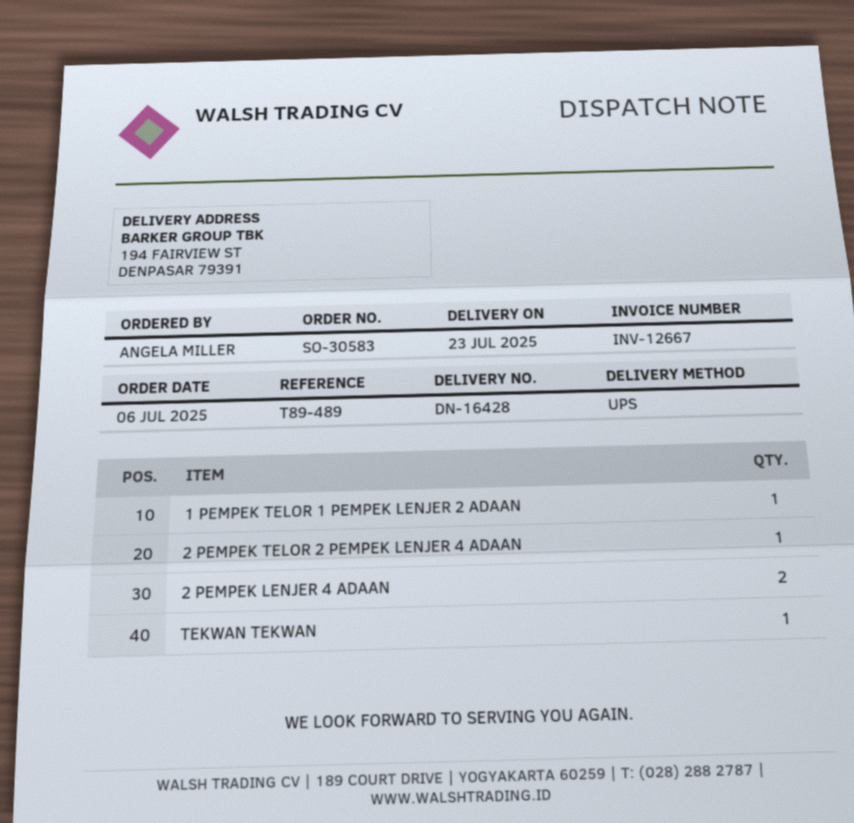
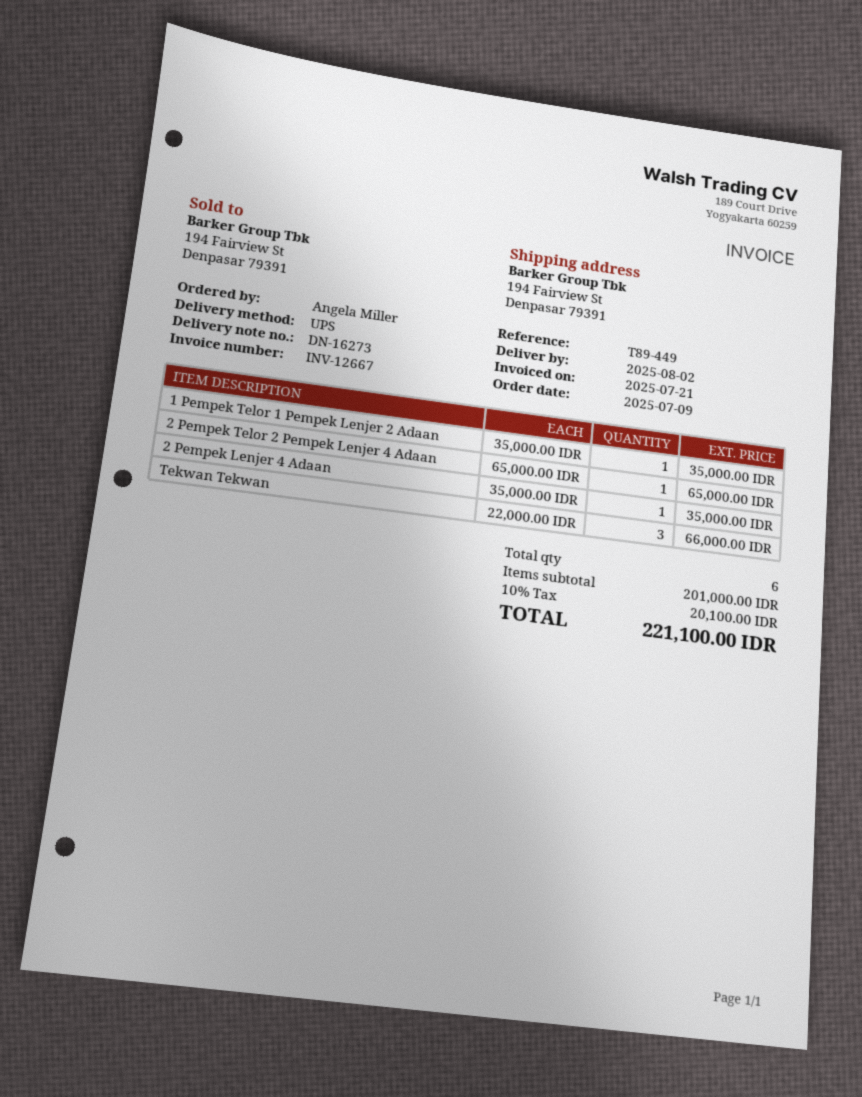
order date: 2025-07-06 -> 2025-07-09
delivery note number: DN-16428 -> DN-16273
delivery date: 2025-07-23 -> 2025-08-02
reference: T89-489 -> T89-449
2 PEMPEK LENJER 4 ADAAN: 2 -> 1
TEKWAN TEKWAN: 1 -> 3

